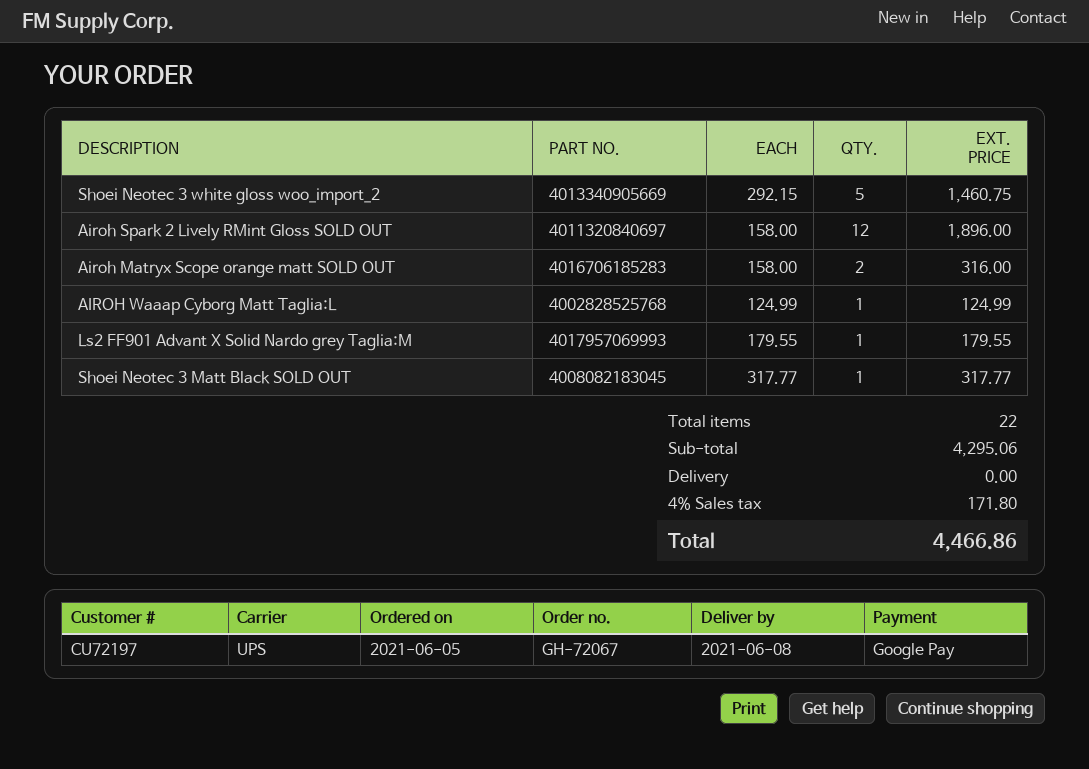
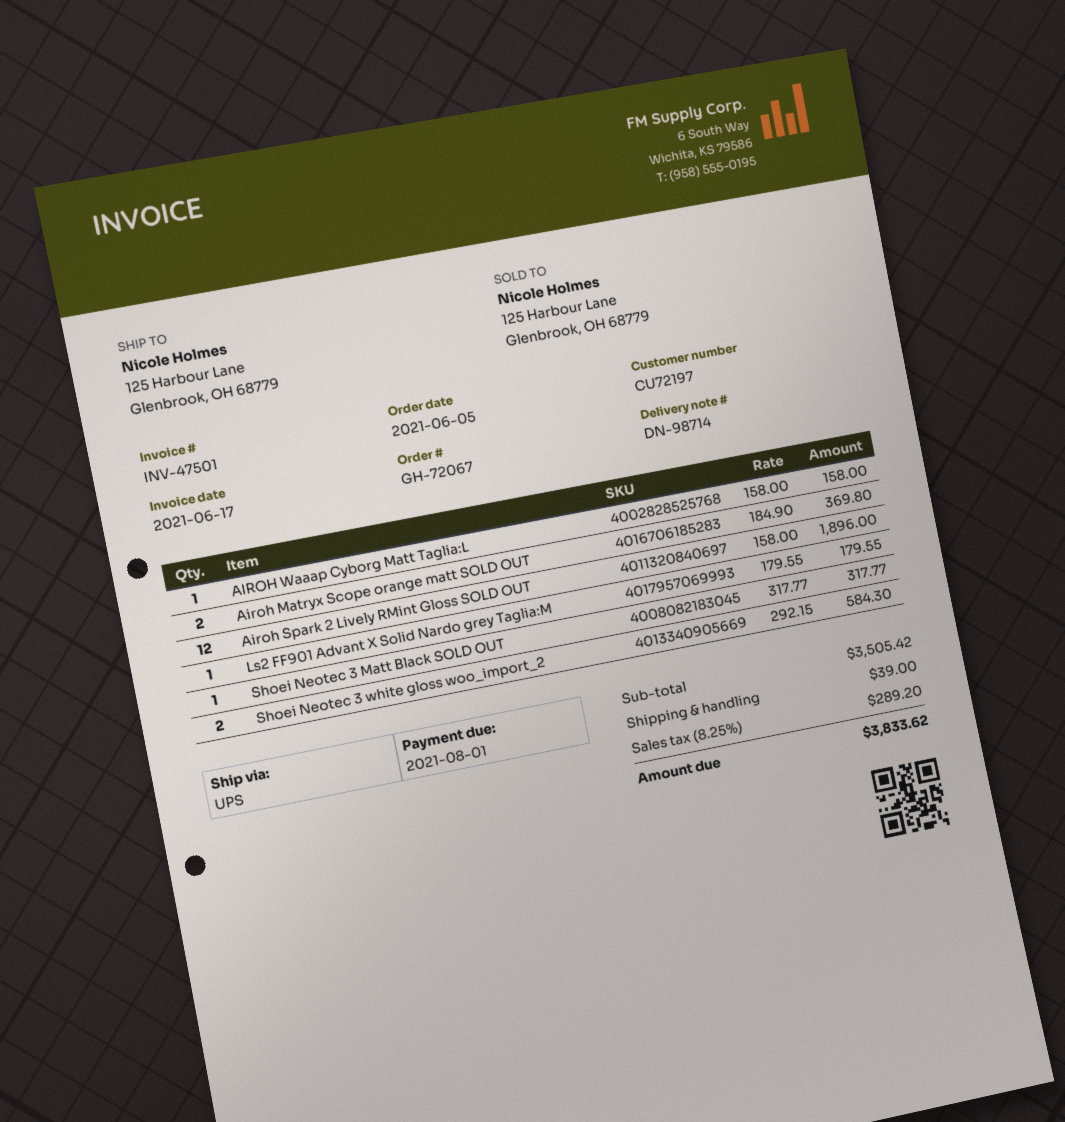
Shoei Neotec 3 white gloss woo_import_2: 5 x 292.15 = 1460.75 -> 2 x 292.15 = 584.30
Airoh Matryx Scope orange matt SOLD OUT: 2 x 158.00 = 316.00 -> 2 x 184.90 = 369.80
AIROH Waaap Cyborg Matt Taglia:L: 1 x 124.99 = 124.99 -> 1 x 158.00 = 158.00
subtotal: 4295.06 -> 3505.42
shipping: 0.00 -> 39.00
tax: 4% = 171.80 -> 8.25% = 289.20
total: 4466.86 -> 3833.62

